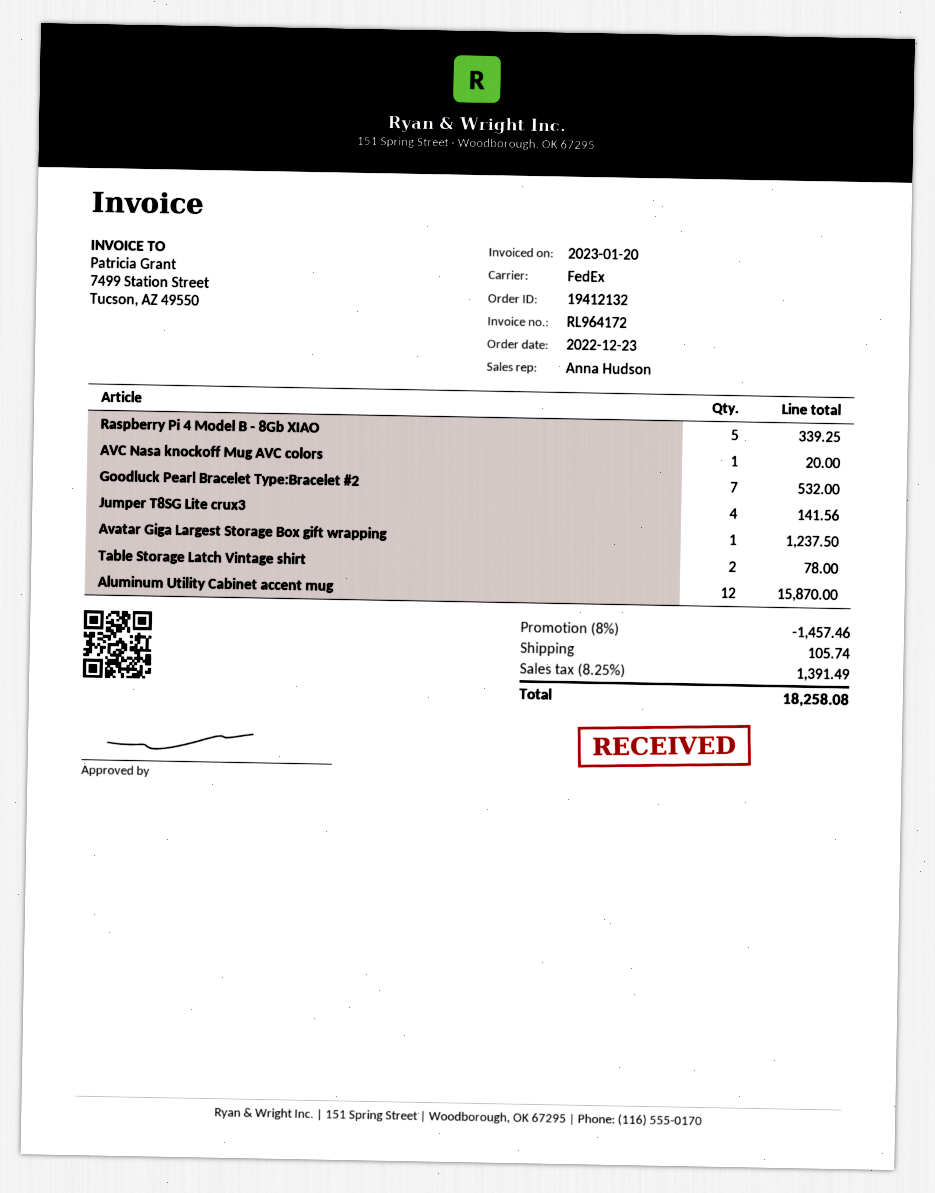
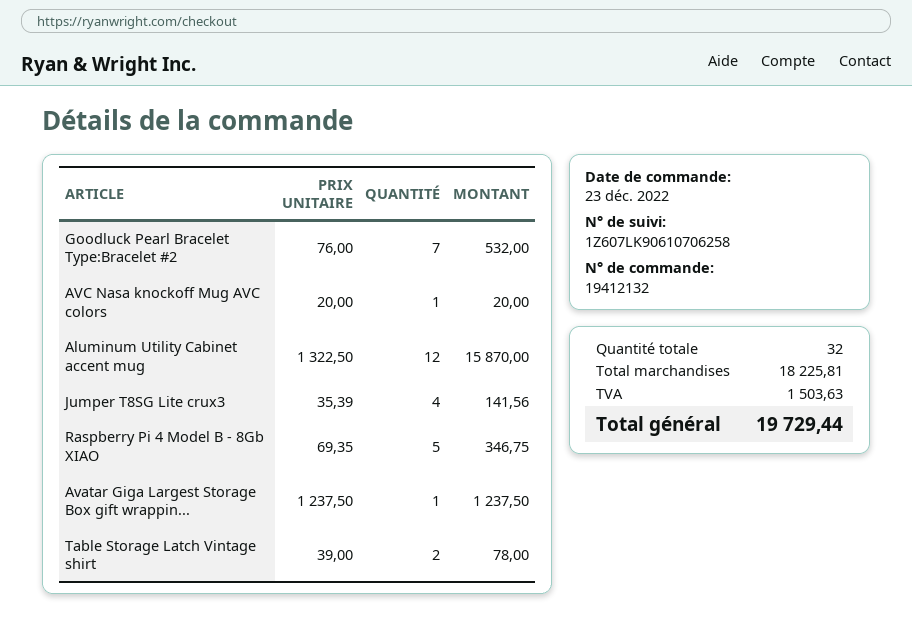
Raspberry Pi 4 Model B - 8Gb XIAO: 5 for 339.25 -> 5 for 346.75
discount: 8% = 1457.46 -> none
shipping: 105.74 -> none
tax: 1391.49 -> 1503.63
total: 18258.08 -> 19729.44

